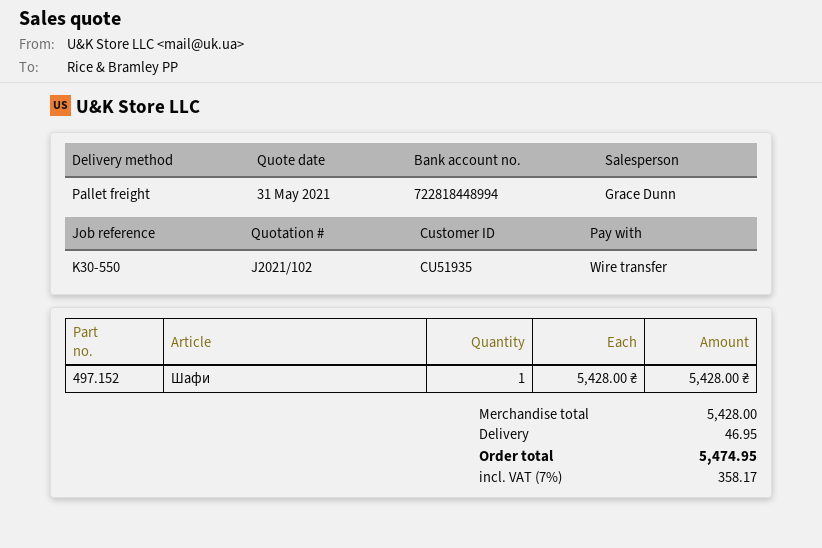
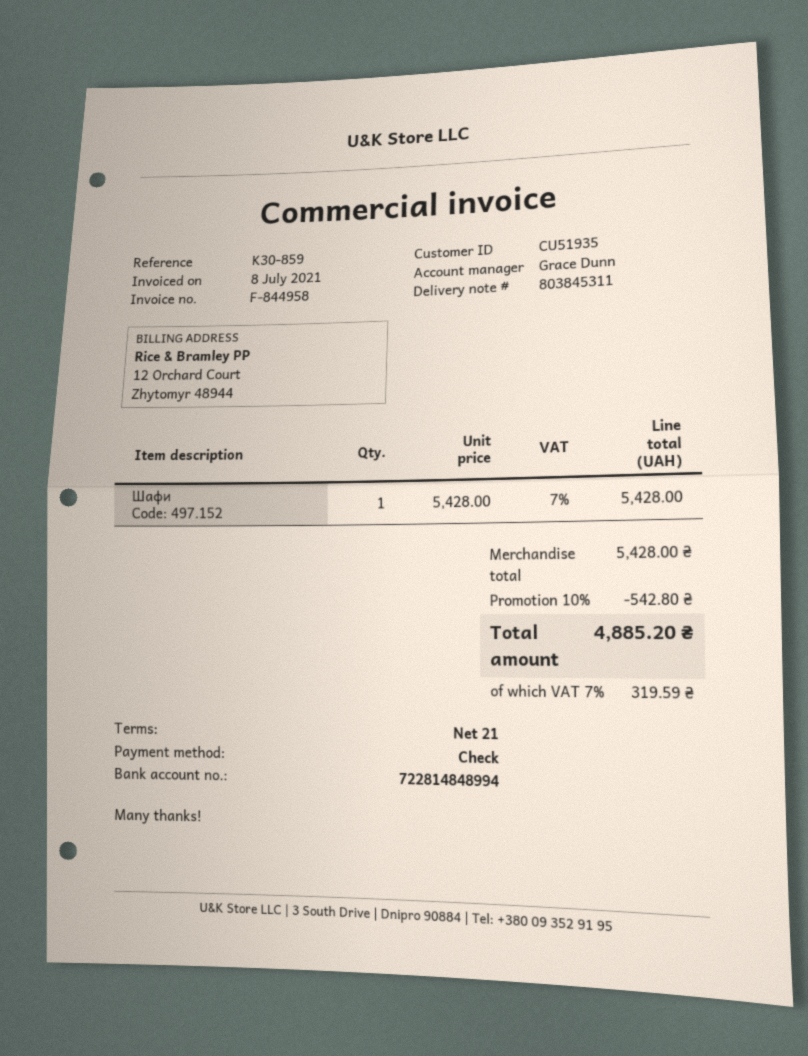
reference: K30-550 -> K30-859
payment method: bank transfer -> cheque
bank account: 722818448994 -> 722814848994
discount: none -> 10% = 542.80
shipping: 46.95 -> none
tax: 7% = 358.17 -> 7% = 319.59
total: 5474.95 -> 4885.20

